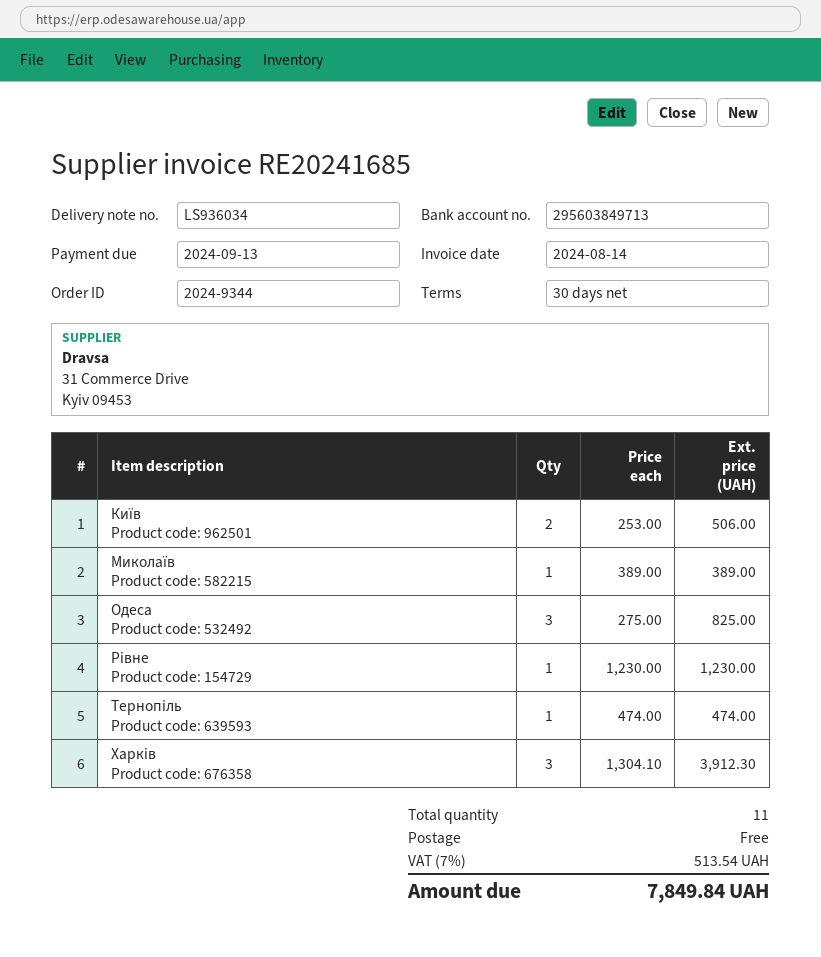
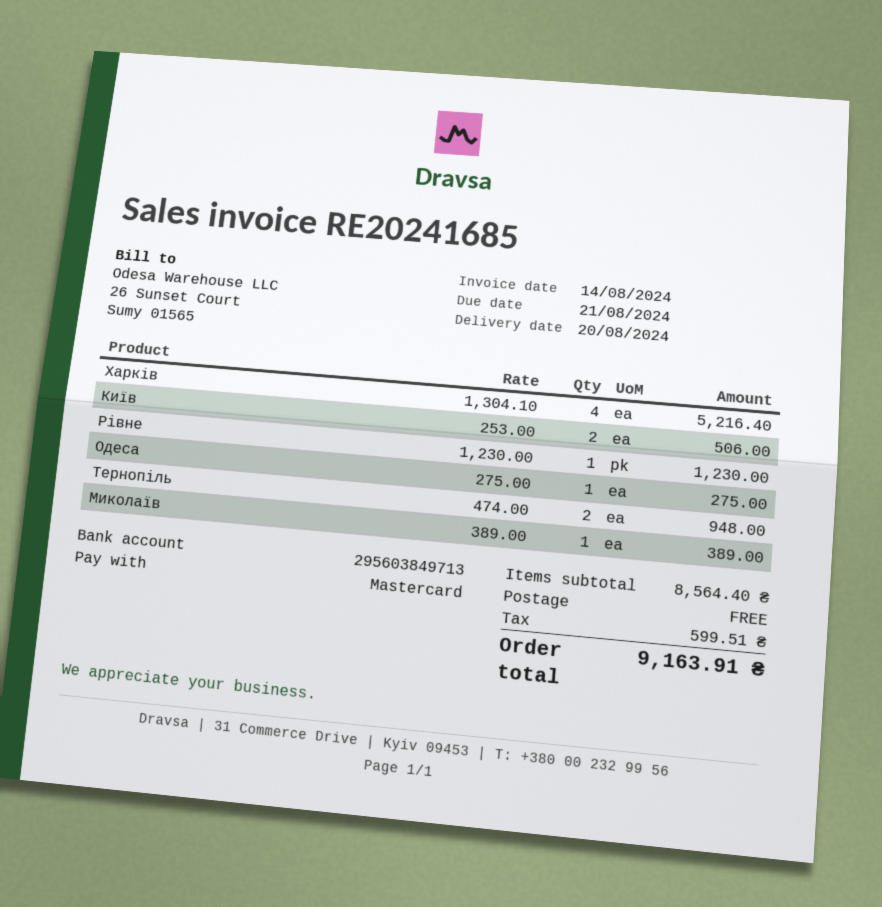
due date: 2024-09-13 -> 2024-08-21
Одеса: 3 x 275.00 = 825.00 -> 1 x 275.00 = 275.00
Тернопіль: 1 x 474.00 = 474.00 -> 2 x 474.00 = 948.00
Харків: 3 x 1304.10 = 3912.30 -> 4 x 1304.10 = 5216.40
tax: 513.54 -> 599.51
total: 7849.84 -> 9163.91

